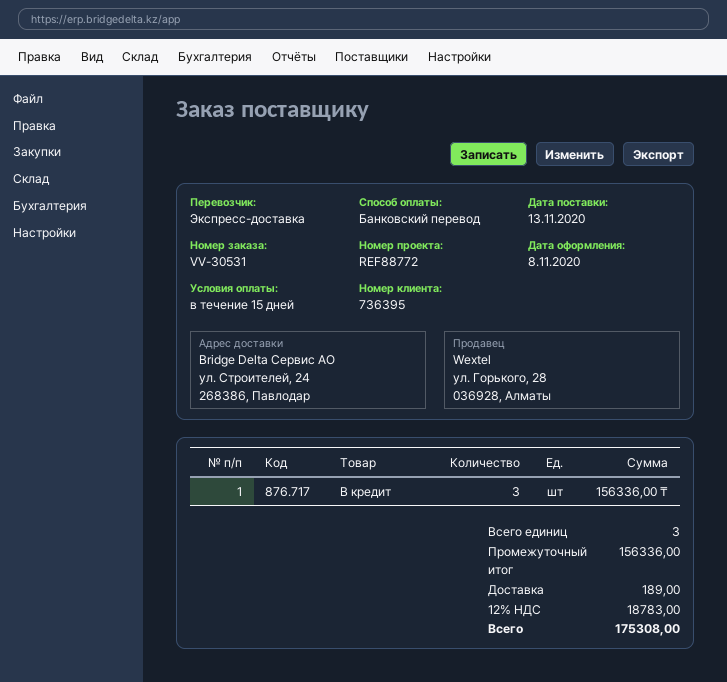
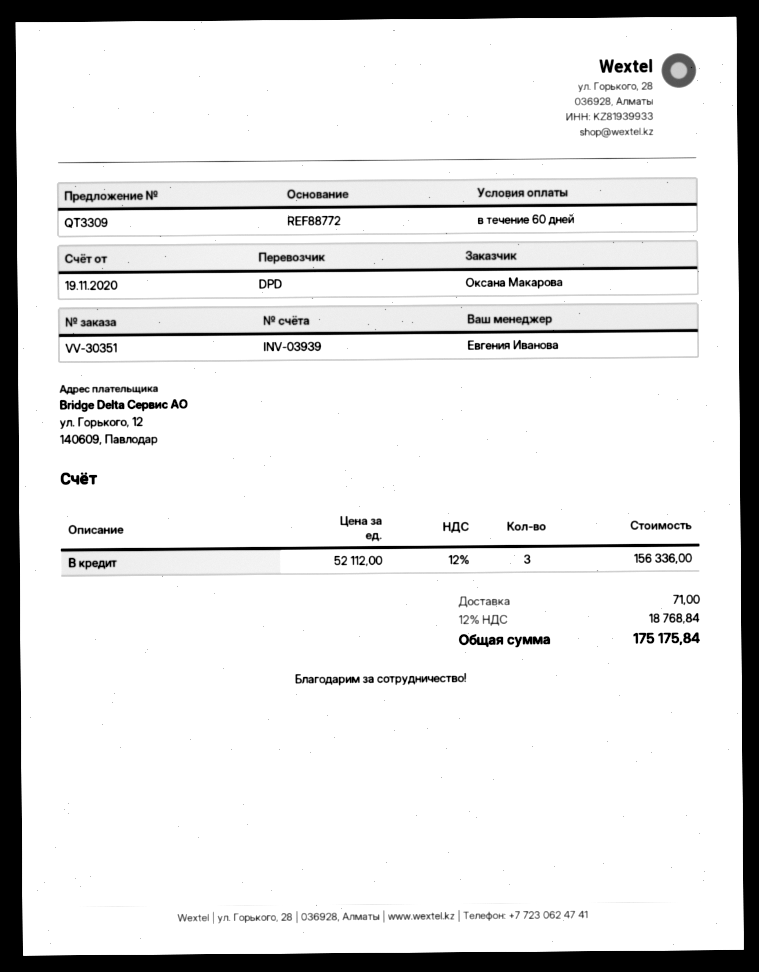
order number: VV-30531 -> VV-30351
payment terms: 15 days -> 60 days
shipping method: express -> DPD
shipping: 189.00 -> 71.00
tax: 12% = 18783.00 -> 12% = 18768.84
total: 175308.00 -> 175175.84

